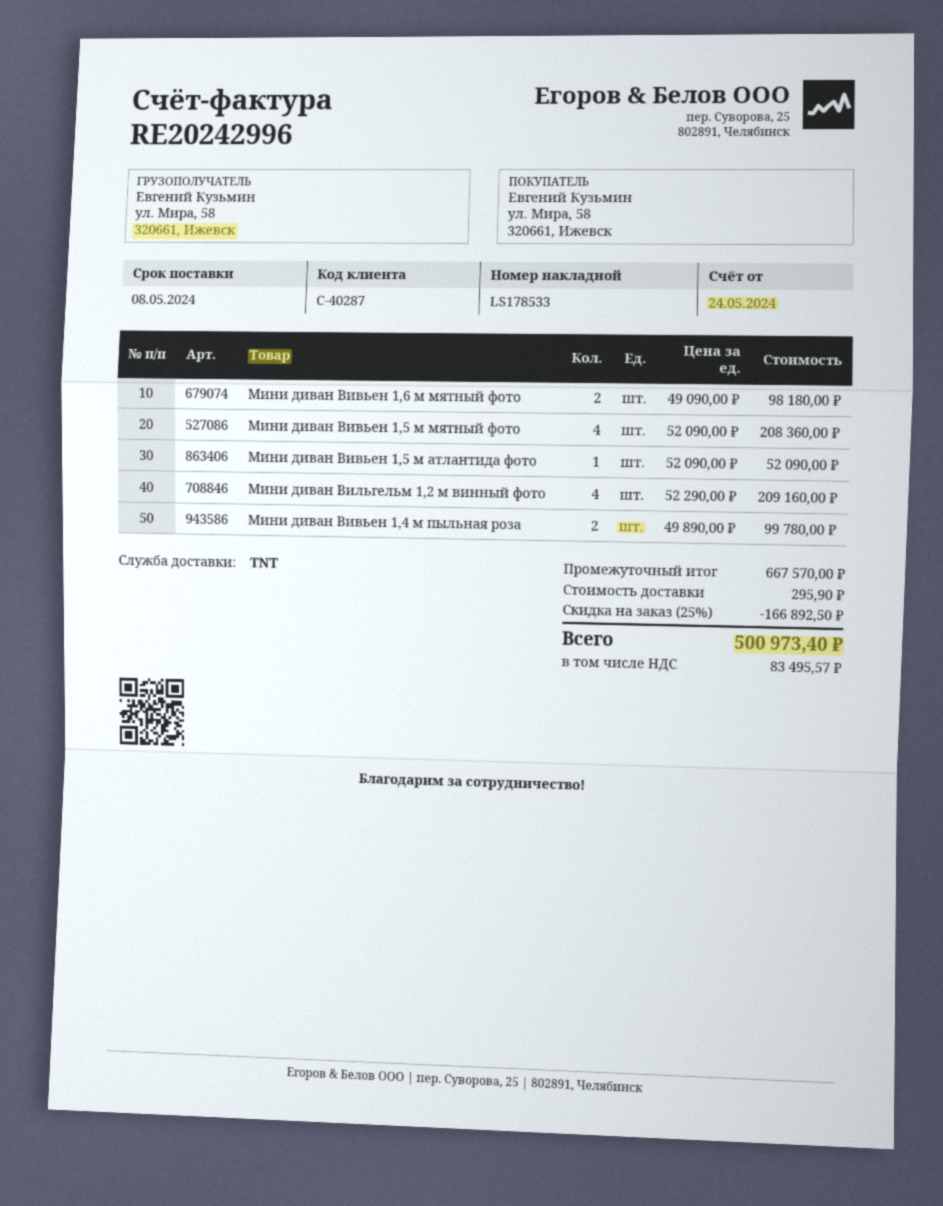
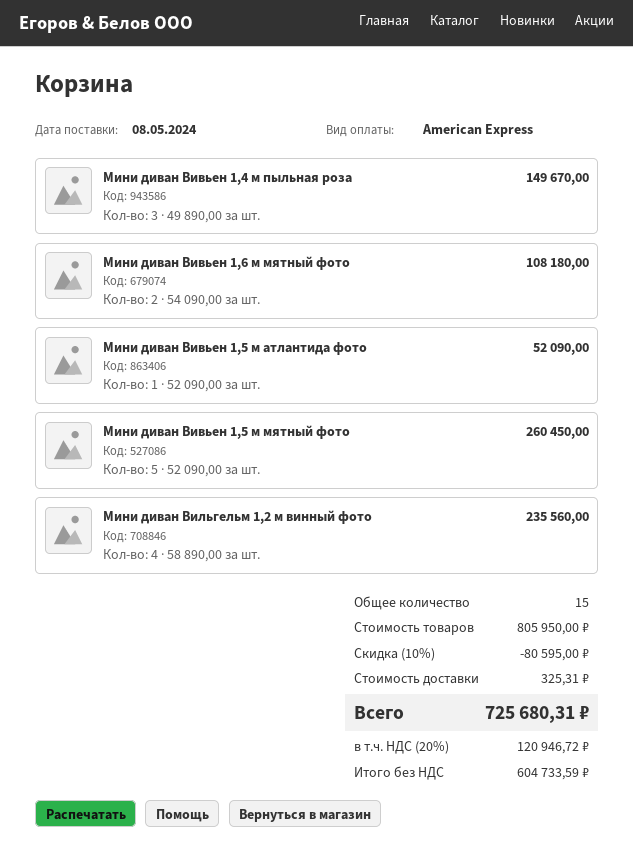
Мини диван Вивьен 1,6 м мятный фото: 2 x 49090.00 = 98180.00 -> 2 x 54090.00 = 108180.00
Мини диван Вивьен 1,5 м мятный фото: 4 x 52090.00 = 208360.00 -> 5 x 52090.00 = 260450.00
Мини диван Вильгельм 1,2 м винный фото: 4 x 52290.00 = 209160.00 -> 4 x 58890.00 = 235560.00
Мини диван Вивьен 1,4 м пыльная роза: 2 x 49890.00 = 99780.00 -> 3 x 49890.00 = 149670.00
subtotal: 667570.00 -> 805950.00
discount: 25% = 166892.50 -> 10% = 80595.00
shipping: 295.90 -> 325.31
tax: 83495.57 -> 120946.72
total: 500973.40 -> 725680.31

